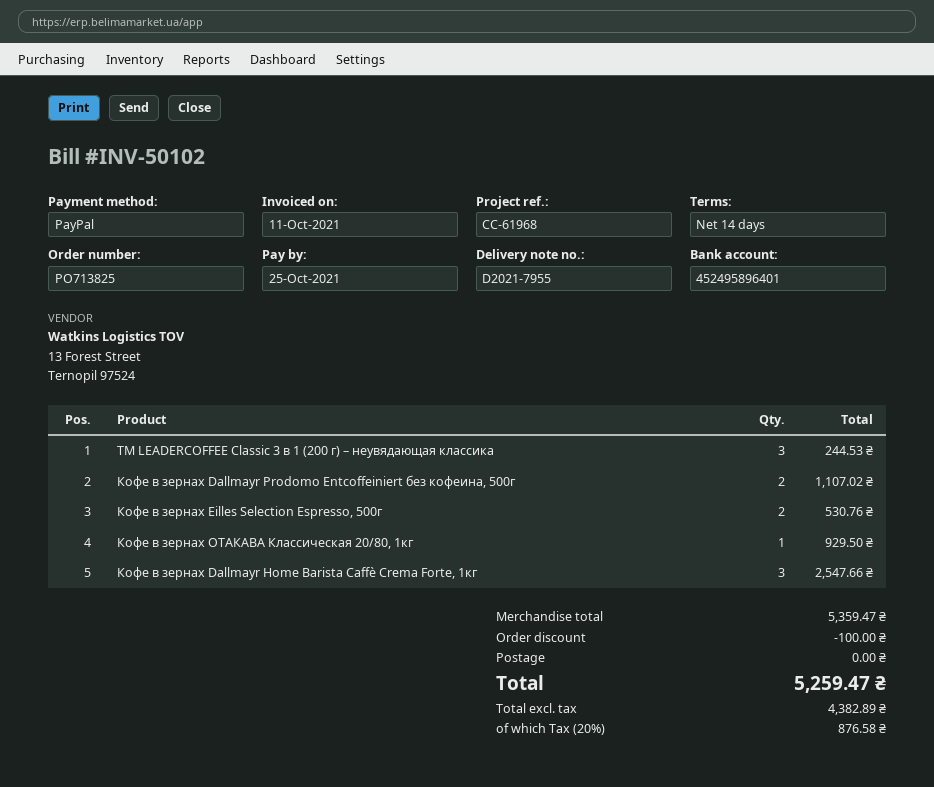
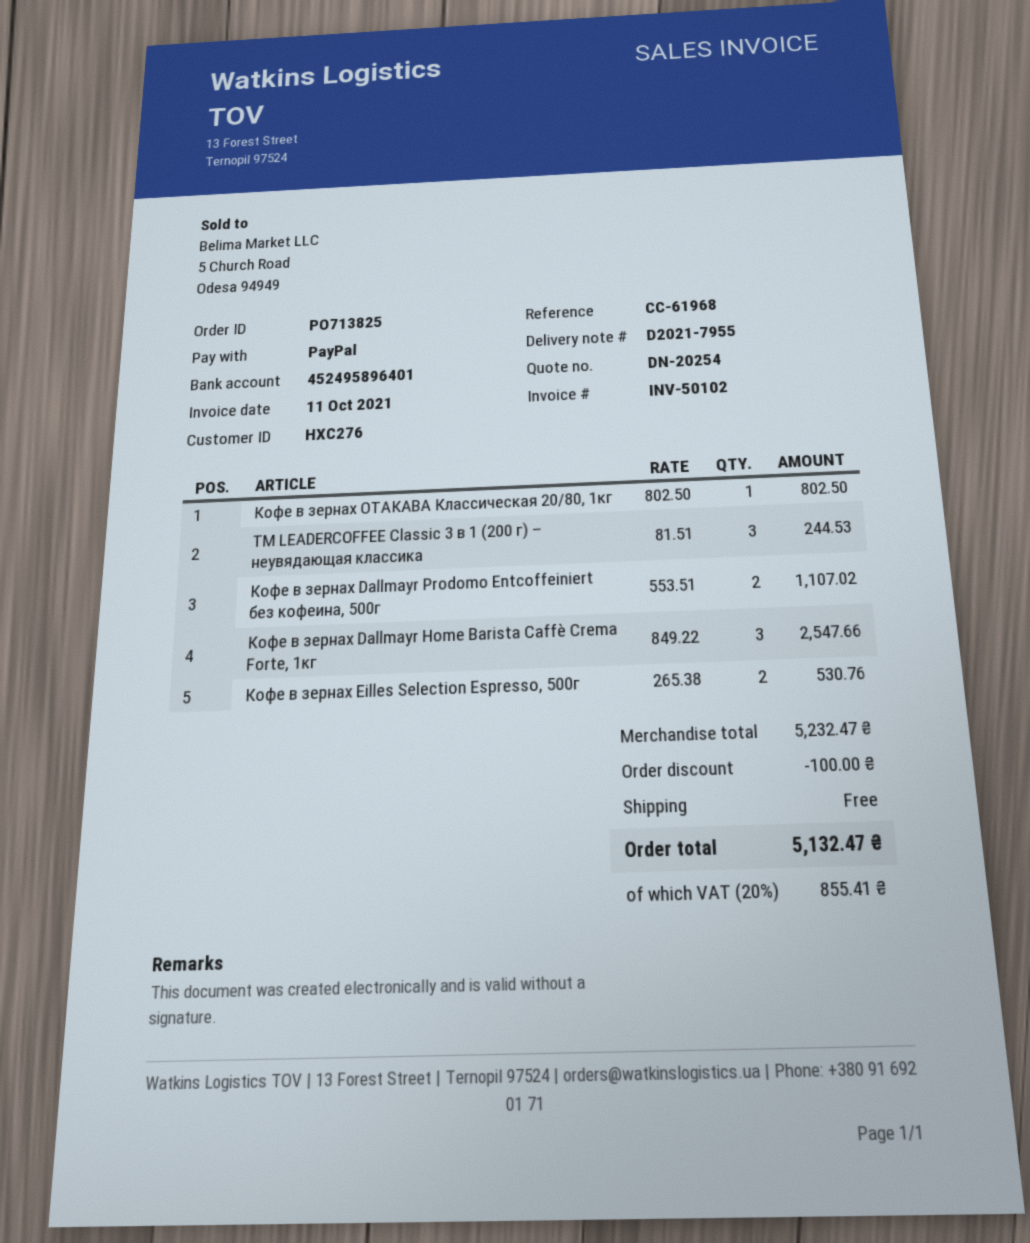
Кофе в зернах ОТАКАВА Классическая 20/80, 1кг: 1 for 929.50 -> 1 for 802.50
subtotal: 5359.47 -> 5232.47
tax: 20% = 876.58 -> 20% = 855.41
total: 5259.47 -> 5132.47

